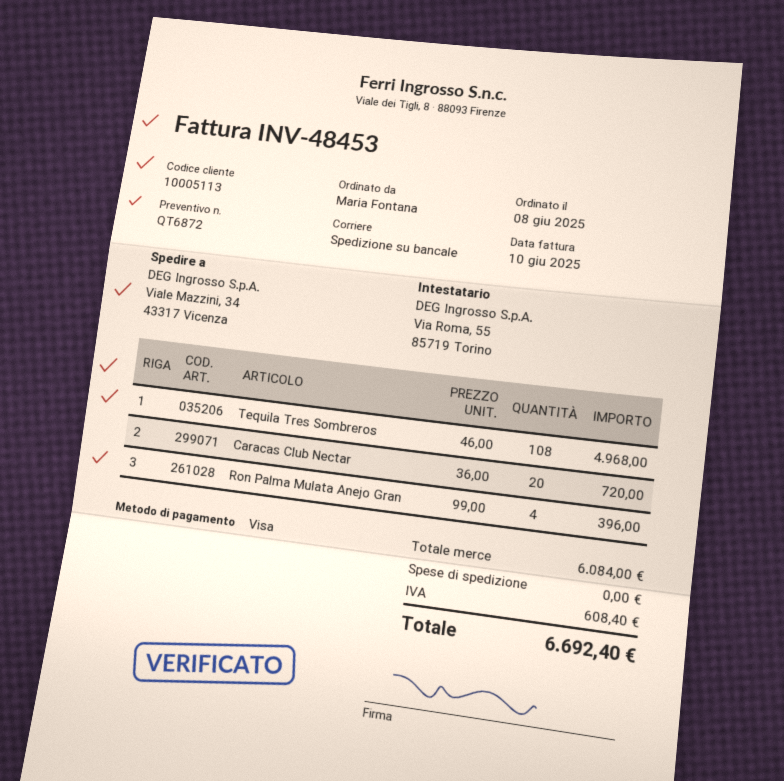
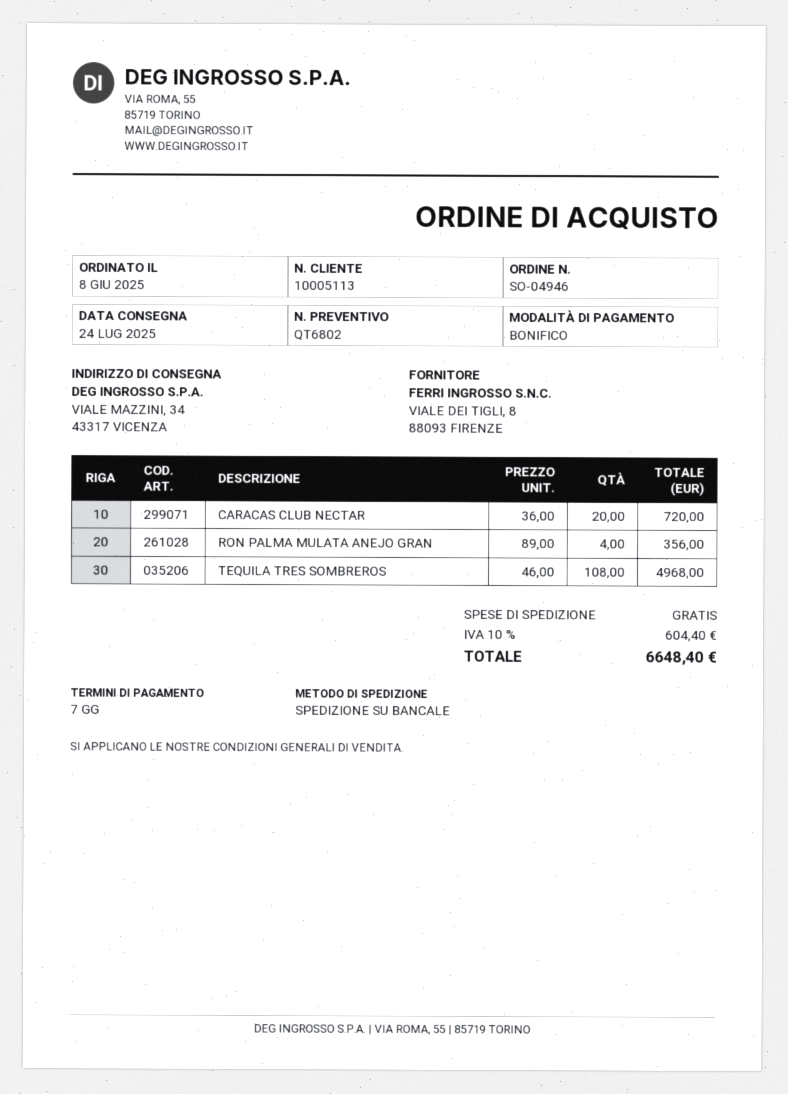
quote number: QT6872 -> QT6802
payment method: Visa -> bank transfer
Ron Palma Mulata Anejo Gran: 4 x 99.00 = 396.00 -> 4 x 89.00 = 356.00
tax: 608.40 -> 604.40
total: 6692.40 -> 6648.40

